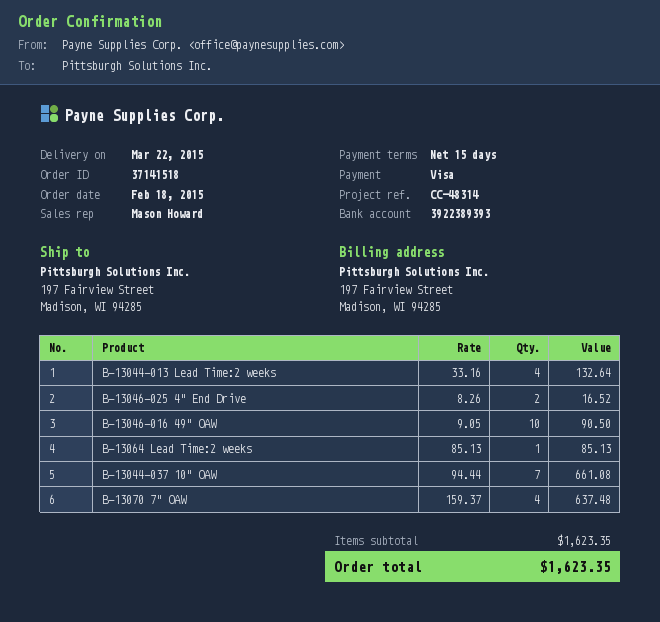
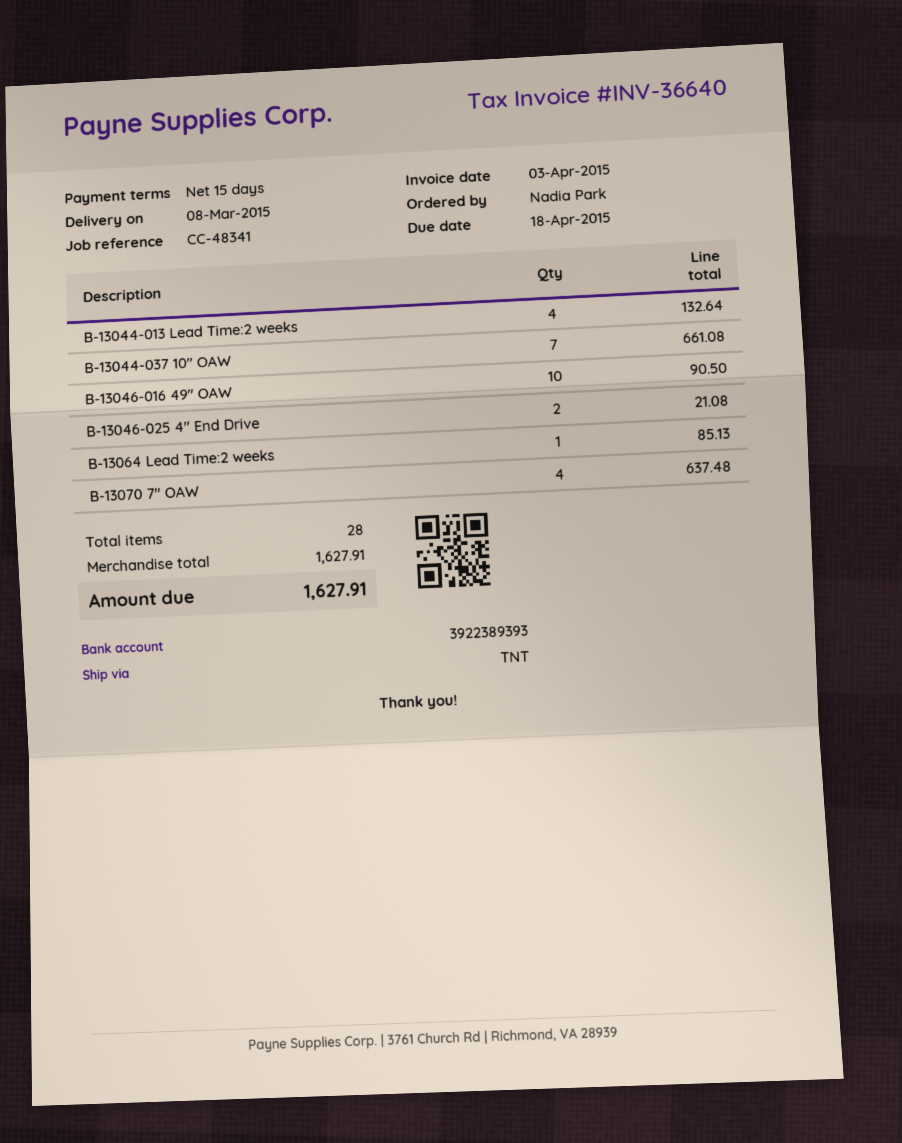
delivery date: 2015-03-22 -> 2015-03-08
reference: CC-48314 -> CC-48341
B-13046-025 4" End Drive: 2 for 16.52 -> 2 for 21.08
subtotal: 1623.35 -> 1627.91
total: 1623.35 -> 1627.91

